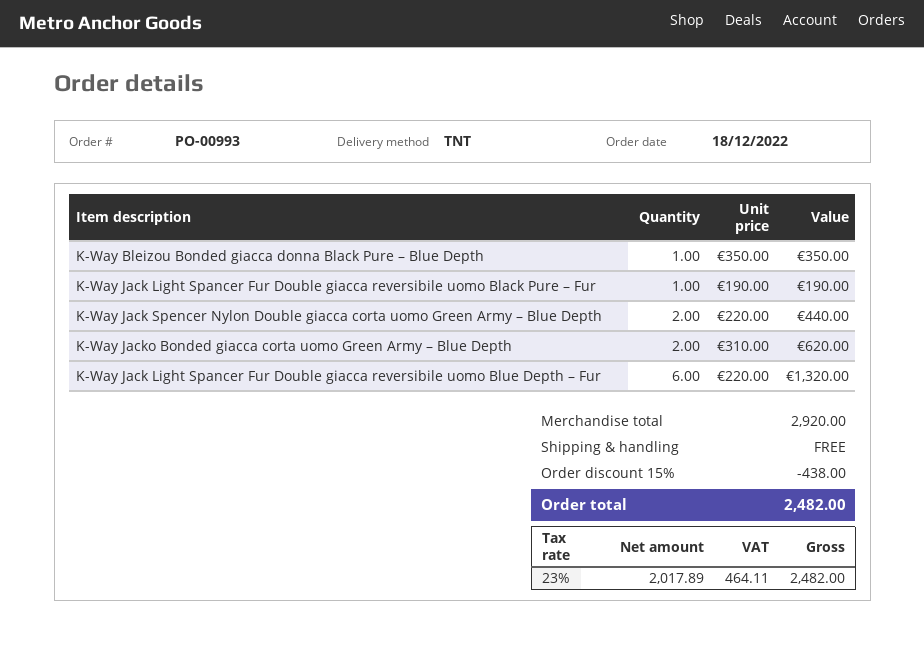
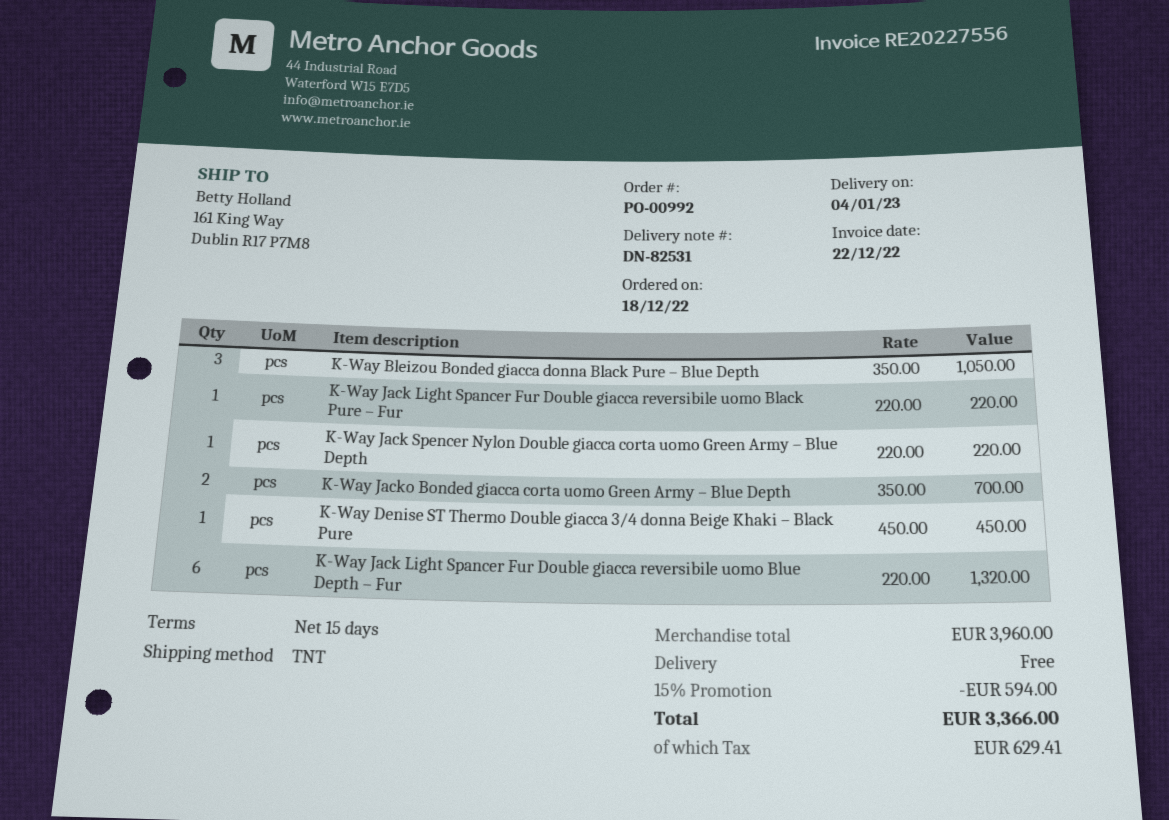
order number: PO-00993 -> PO-00992
K-Way Bleizou Bonded giacca donna Black Pure – Blue Depth: 1 x 350.00 = 350.00 -> 3 x 350.00 = 1050.00
K-Way Jack Light Spancer Fur Double giacca reversibile uomo Black Pure – Fur: 1 x 190.00 = 190.00 -> 1 x 220.00 = 220.00
K-Way Jack Spencer Nylon Double giacca corta uomo Green Army – Blue Depth: 2 x 220.00 = 440.00 -> 1 x 220.00 = 220.00
K-Way Jacko Bonded giacca corta uomo Green Army – Blue Depth: 2 x 310.00 = 620.00 -> 2 x 350.00 = 700.00
K-Way Denise ST Thermo Double giacca 3/4 donna Beige Khaki – Black Pure: none -> 1 x 450.00 = 450.00
subtotal: 2920.00 -> 3960.00
discount: 15% = 438.00 -> 15% = 594.00
tax: 464.11 -> 629.41
total: 2482.00 -> 3366.00

